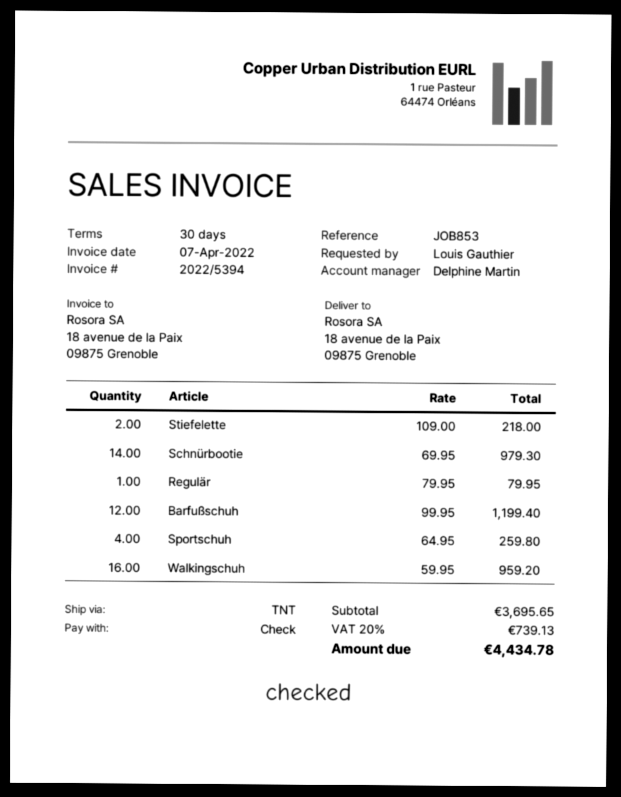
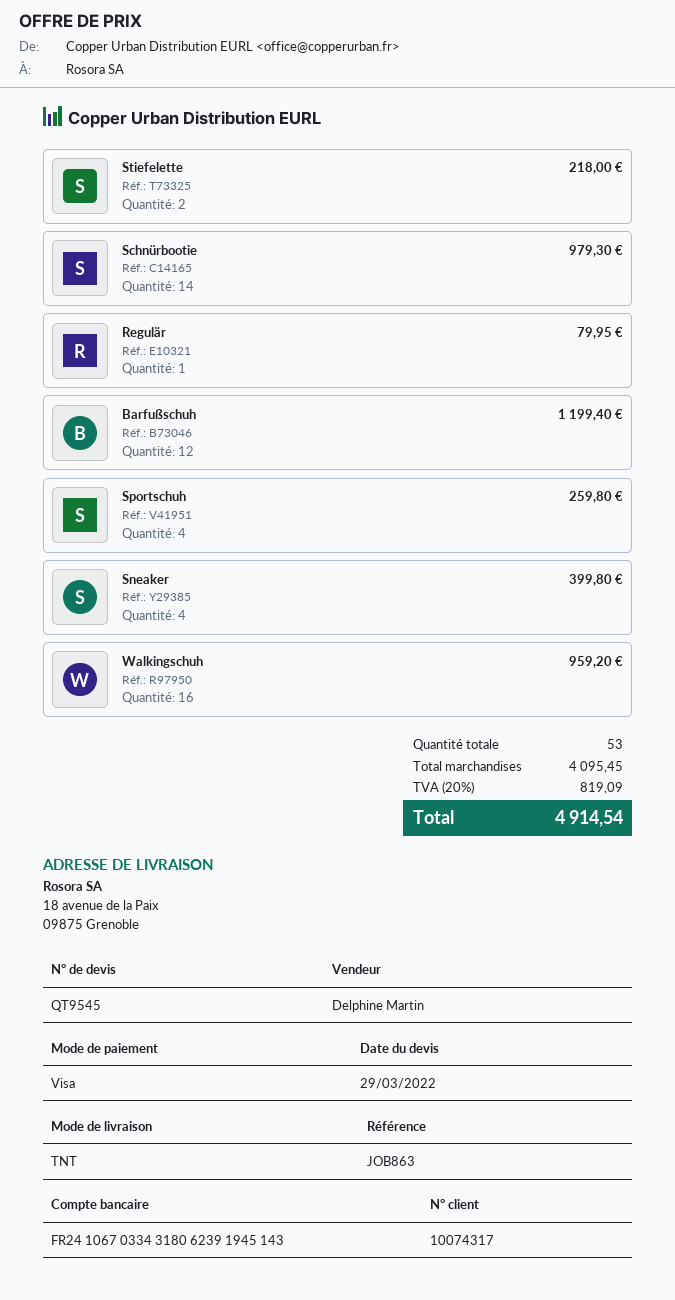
reference: JOB853 -> JOB863
payment method: cheque -> Visa
Sneaker: none -> 4 for 399.80
subtotal: 3695.65 -> 4095.45
tax: 20% = 739.13 -> 20% = 819.09
total: 4434.78 -> 4914.54

